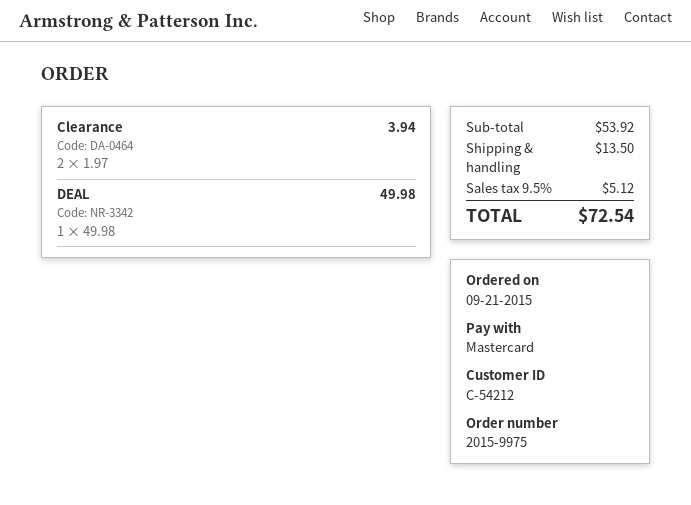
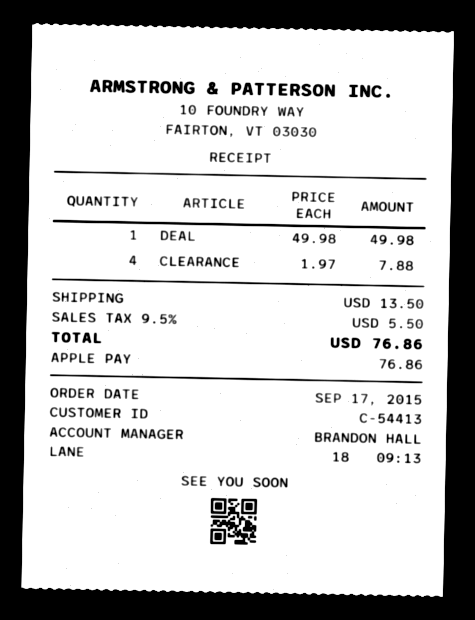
order date: 2015-09-21 -> 2015-09-17
customer number: C-54212 -> C-54413
payment method: Mastercard -> Apple Pay
Clearance: 2 x 1.97 = 3.94 -> 4 x 1.97 = 7.88
tax: 9.5% = 5.12 -> 9.5% = 5.50
total: 72.54 -> 76.86

